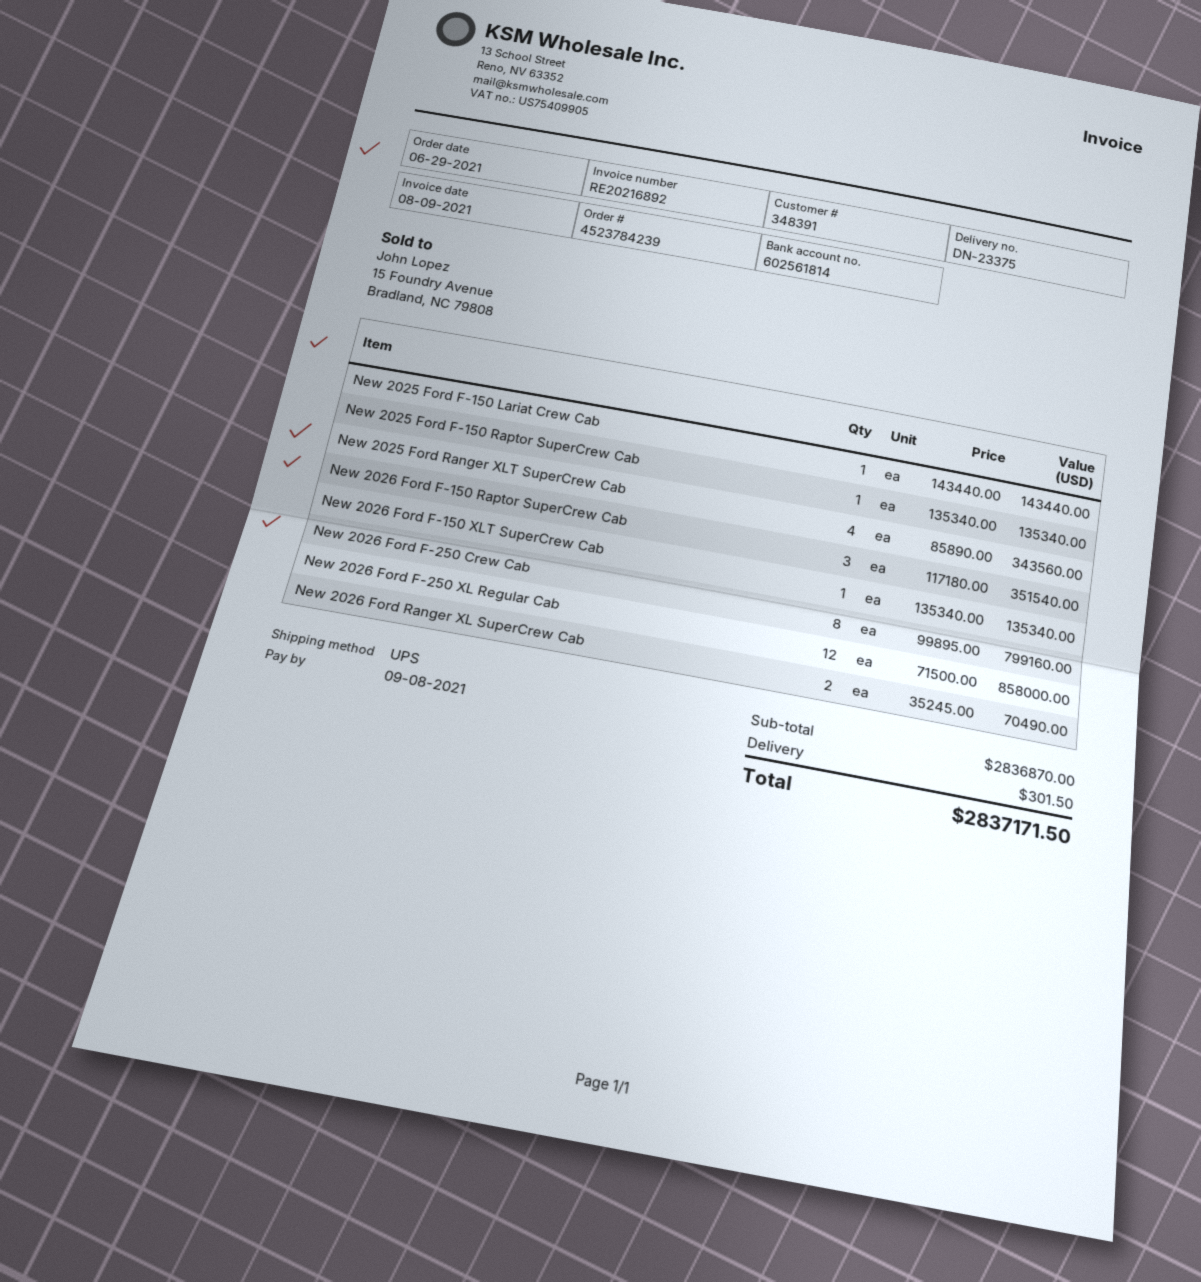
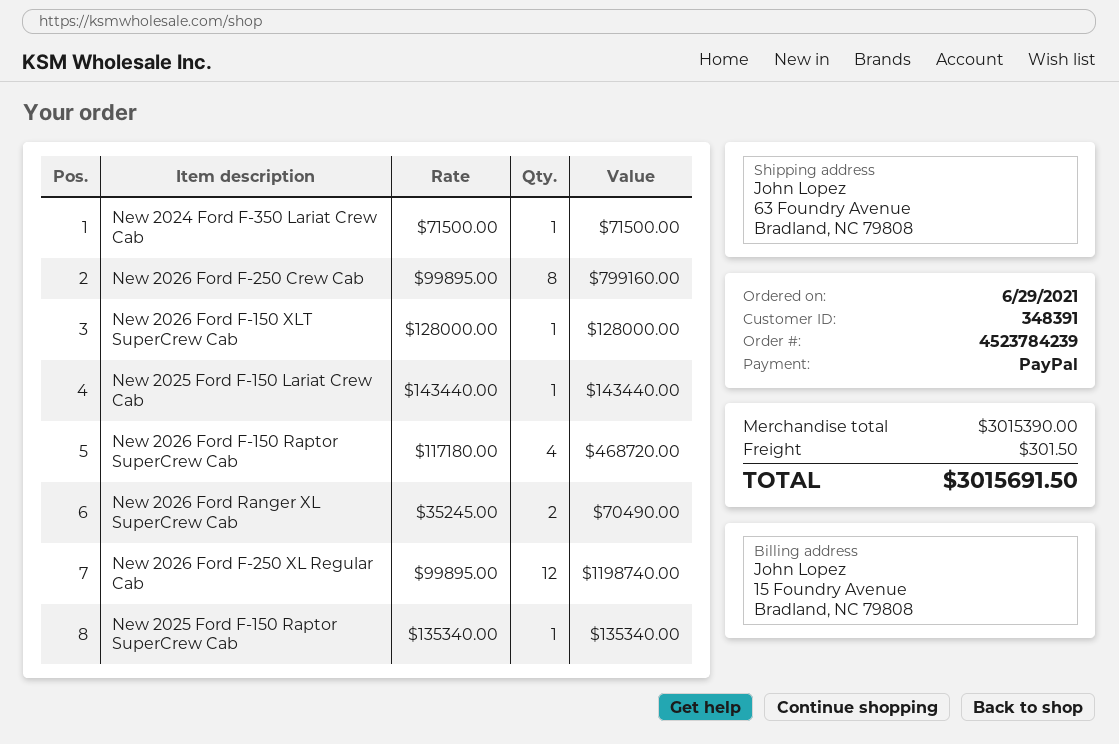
New 2025 Ford Ranger XLT SuperCrew Cab: 4 x 85890.00 = 343560.00 -> none
New 2026 Ford F-150 Raptor SuperCrew Cab: 3 x 117180.00 = 351540.00 -> 4 x 117180.00 = 468720.00
New 2026 Ford F-150 XLT SuperCrew Cab: 1 x 135340.00 = 135340.00 -> 1 x 128000.00 = 128000.00
New 2026 Ford F-250 XL Regular Cab: 12 x 71500.00 = 858000.00 -> 12 x 99895.00 = 1198740.00
New 2024 Ford F-350 Lariat Crew Cab: none -> 1 x 71500.00 = 71500.00
subtotal: 2836870.00 -> 3015390.00
total: 2837171.50 -> 3015691.50

